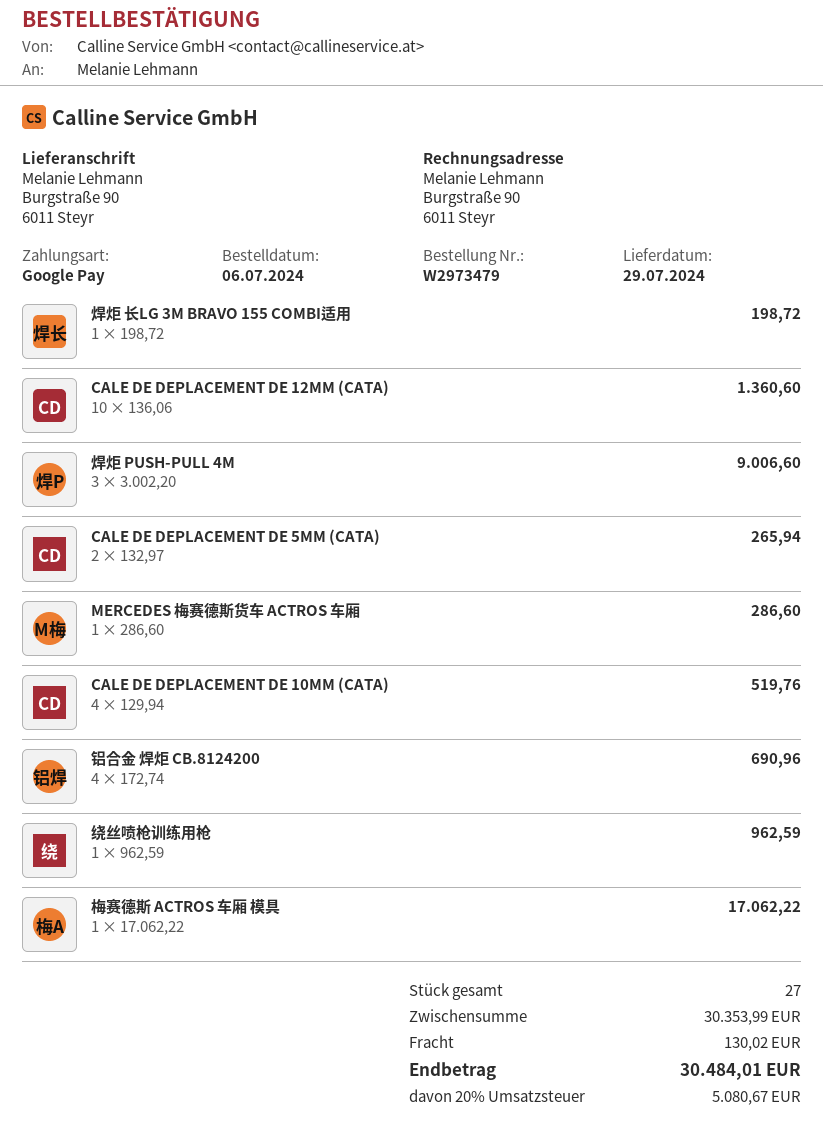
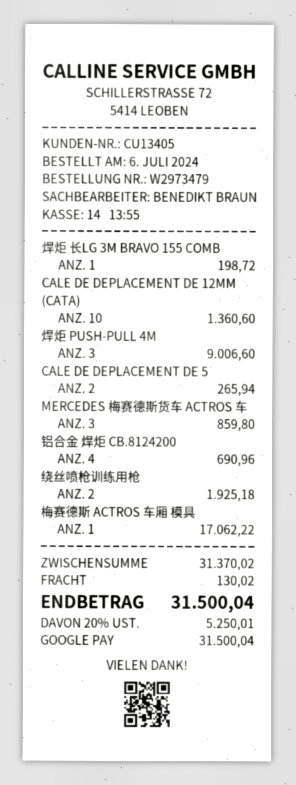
MERCEDES 梅赛德斯货车 ACTROS 车厢: 1 for 286.60 -> 3 for 859.80
CALE DE DEPLACEMENT DE 10MM (CATA): 4 for 519.76 -> none
绕丝喷枪训练用枪: 1 for 962.59 -> 2 for 1925.18
subtotal: 30353.99 -> 31370.02
tax: 20% = 5080.67 -> 20% = 5250.01
total: 30484.01 -> 31500.04

